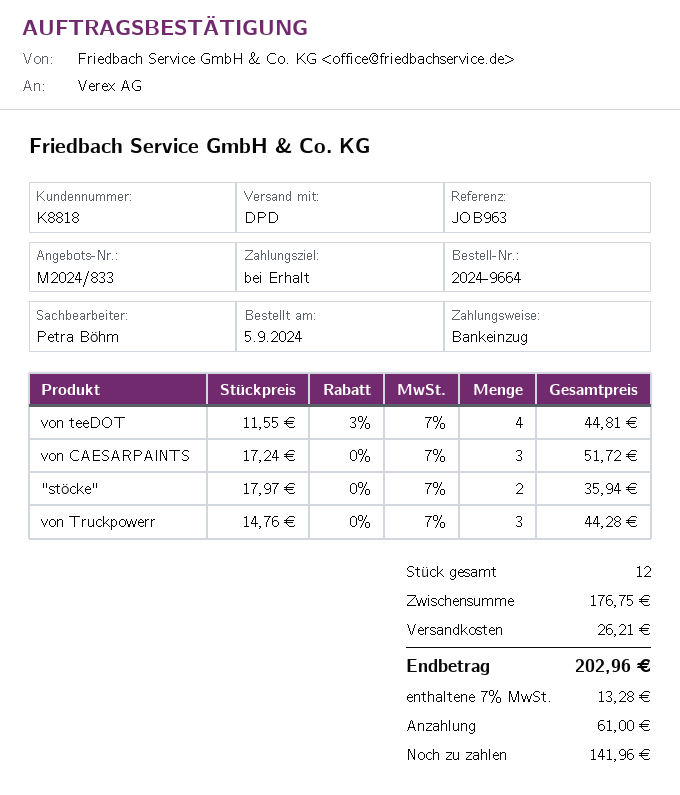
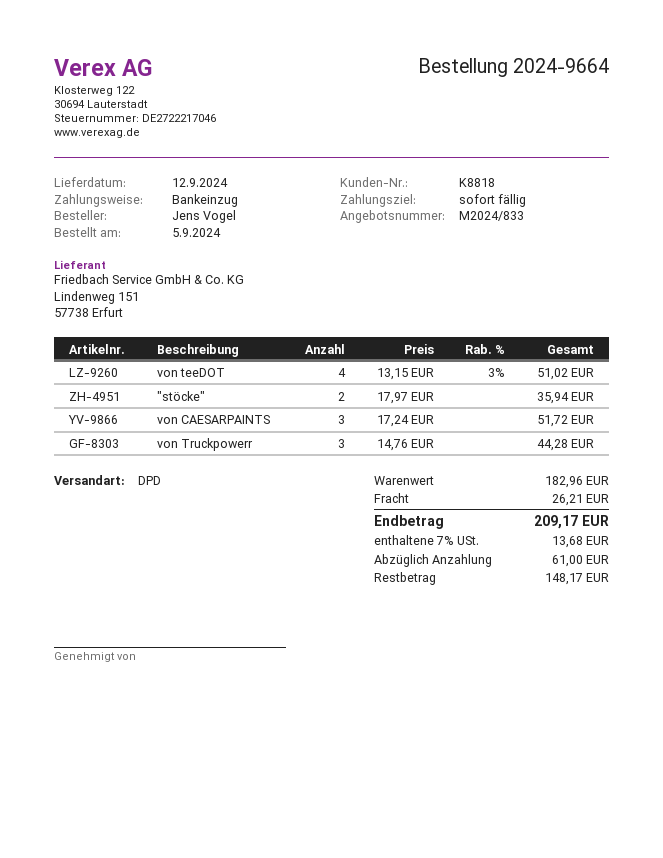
von teeDOT: 4 x 11.55 - 3% = 44.81 -> 4 x 13.15 - 3% = 51.02
subtotal: 176.75 -> 182.96
tax: 7% = 13.28 -> 7% = 13.68
total: 202.96 -> 209.17
balance: 141.96 -> 148.17

